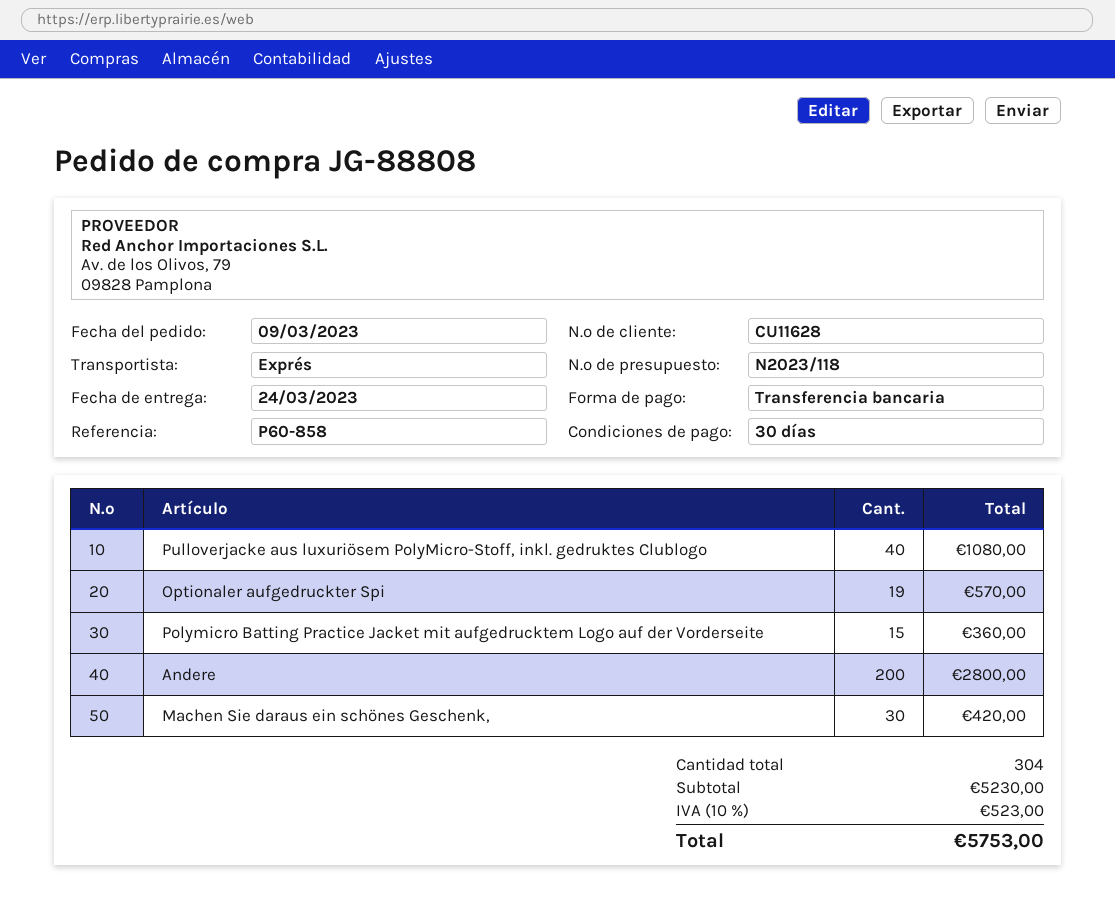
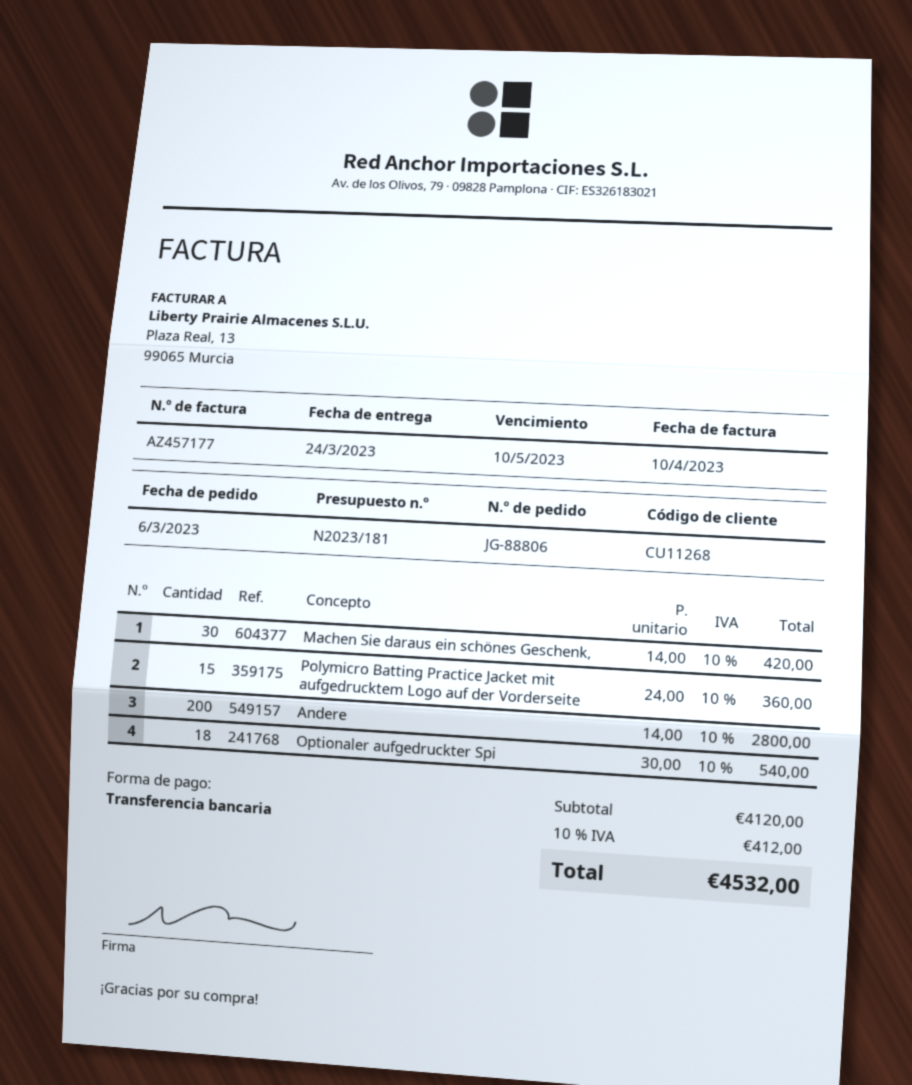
quote number: N2023/118 -> N2023/181
order number: JG-88808 -> JG-88806
order date: 2023-03-09 -> 2023-03-06
customer number: CU11628 -> CU11268
Pulloverjacke aus luxuriösem PolyMicro-Stoff, inkl. gedruktes Clublogo: 40 for 1080.00 -> none
Optionaler aufgedruckter Spi: 19 for 570.00 -> 18 for 540.00
subtotal: 5230.00 -> 4120.00
tax: 10% = 523.00 -> 10% = 412.00
total: 5753.00 -> 4532.00

